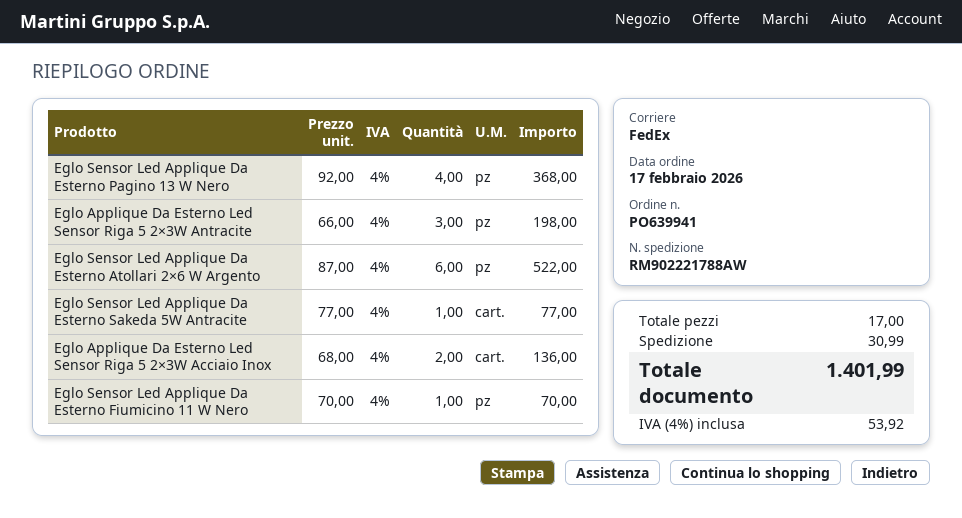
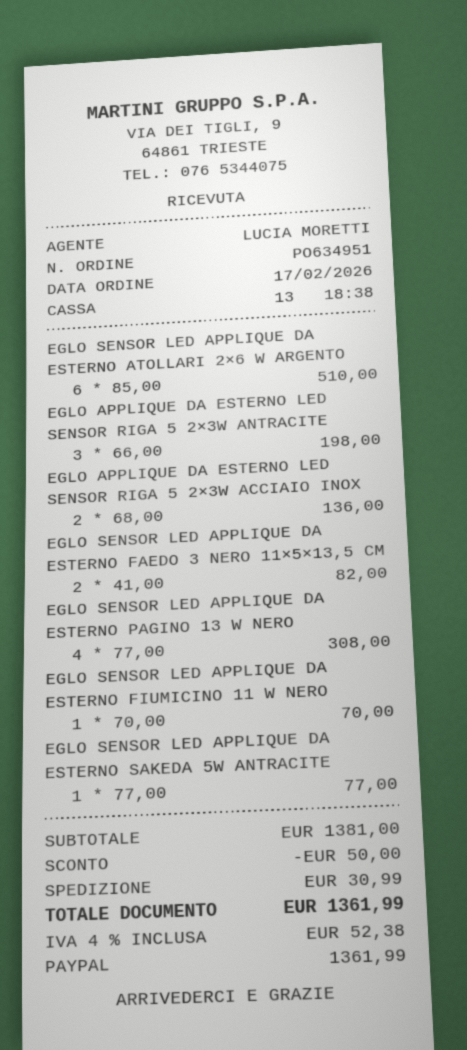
order number: PO639941 -> PO634951
Eglo Sensor Led Applique Da Esterno Pagino 13 W Nero: 4 x 92.00 = 368.00 -> 4 x 77.00 = 308.00
Eglo Sensor Led Applique Da Esterno Atollari 2×6 W Argento: 6 x 87.00 = 522.00 -> 6 x 85.00 = 510.00
EGLO SENSOR LED APPLIQUE DA ESTERNO FAEDO 3 NERO 11×5×13,5 CM: none -> 2 x 41.00 = 82.00
discount: none -> 50.00
tax: 4% = 53.92 -> 4% = 52.38
total: 1401.99 -> 1361.99

